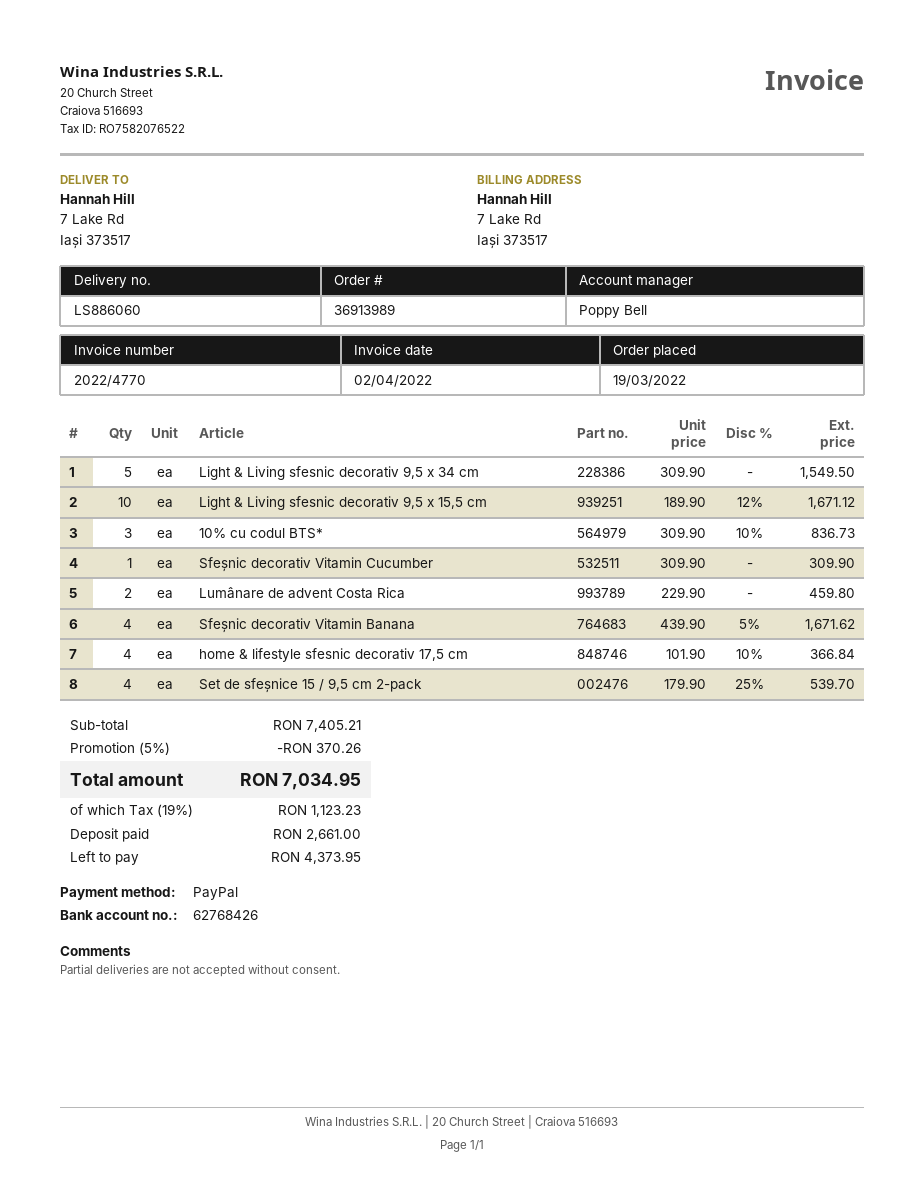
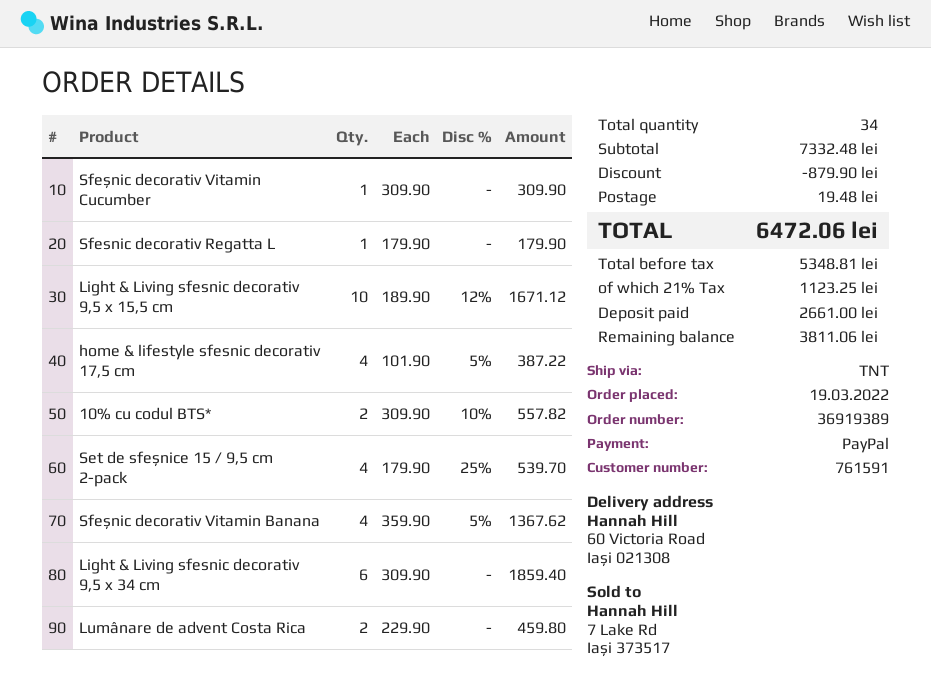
order number: 36913989 -> 36919389
ship to: 7 Lake Rd, Iași 373517 -> 60 Victoria Road, Iași 021308
Light & Living sfesnic decorativ 9,5 x 34 cm: 5 x 309.90 = 1549.50 -> 6 x 309.90 = 1859.40
10% cu codul BTS*: 3 x 309.90 - 10% = 836.73 -> 2 x 309.90 - 10% = 557.82
Sfeșnic decorativ Vitamin Banana: 4 x 439.90 - 5% = 1671.62 -> 4 x 359.90 - 5% = 1367.62
home & lifestyle sfesnic decorativ 17,5 cm: 4 x 101.90 - 10% = 366.84 -> 4 x 101.90 - 5% = 387.22
Sfesnic decorativ Regatta L: none -> 1 x 179.90 = 179.90
subtotal: 7405.21 -> 7332.48
discount: 370.26 -> 879.90
shipping: none -> 19.48
tax: 19% = 1123.23 -> 21% = 1123.25
total: 7034.95 -> 6472.06
balance: 4373.95 -> 3811.06

